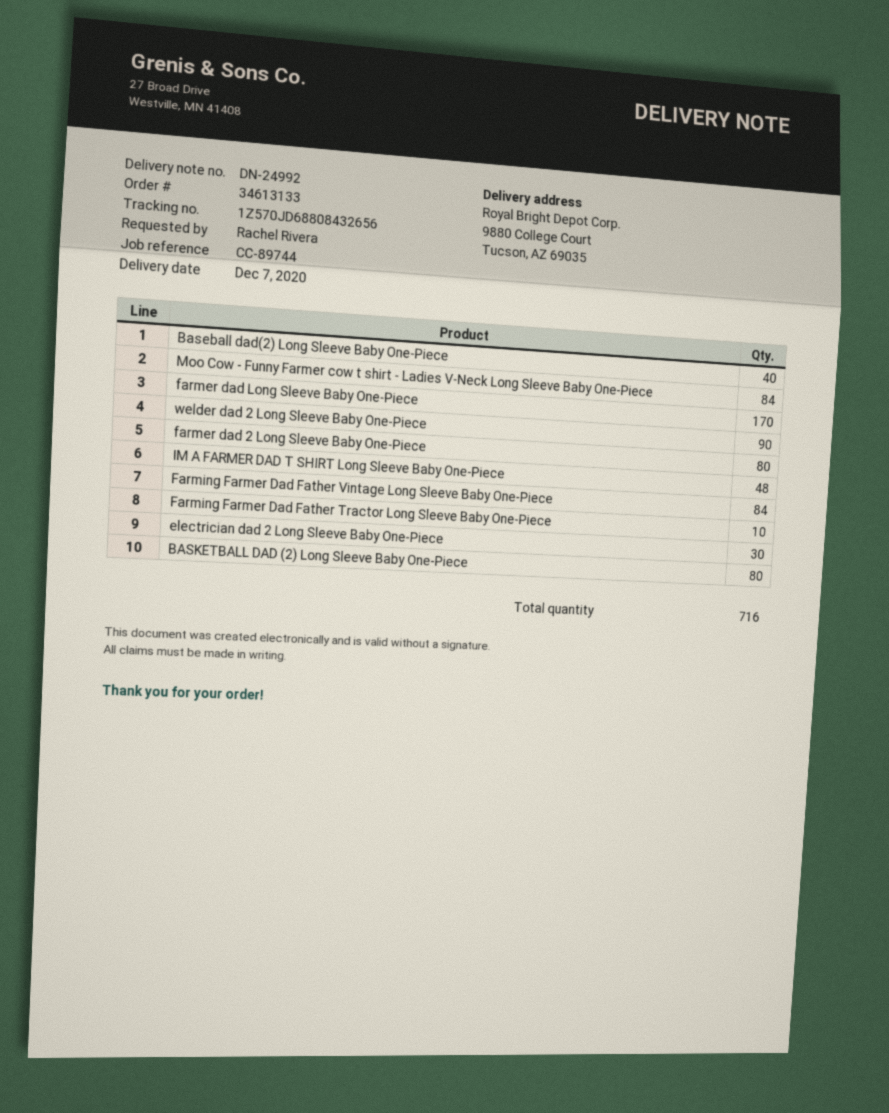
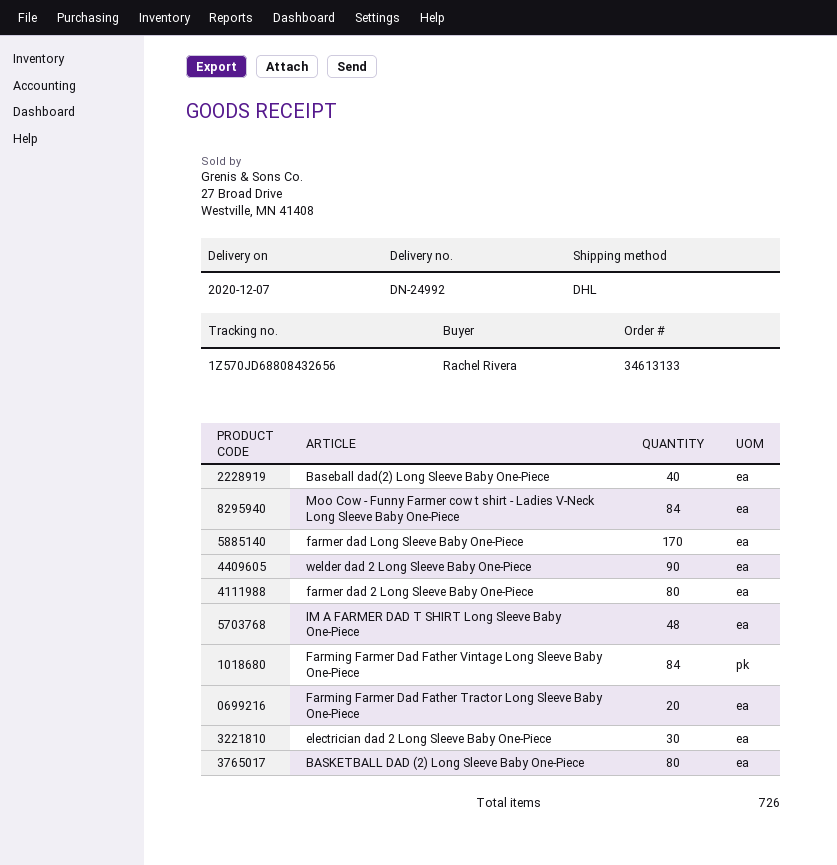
Farming Farmer Dad Father Tractor Long Sleeve Baby One-Piece: 10 -> 20
total quantity: 716 -> 726

